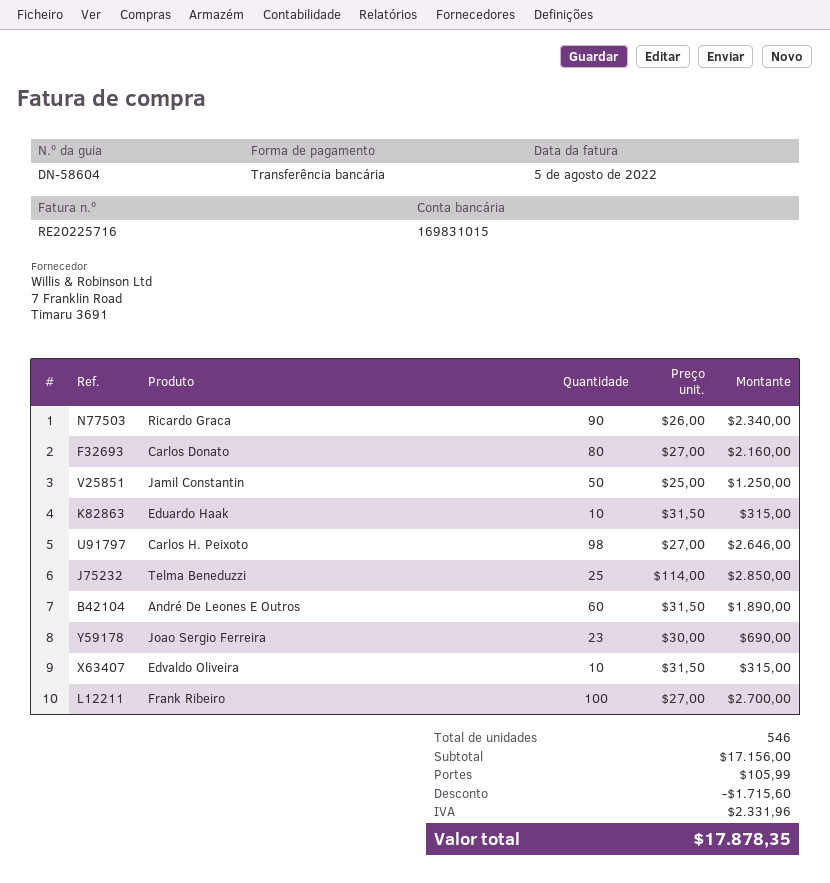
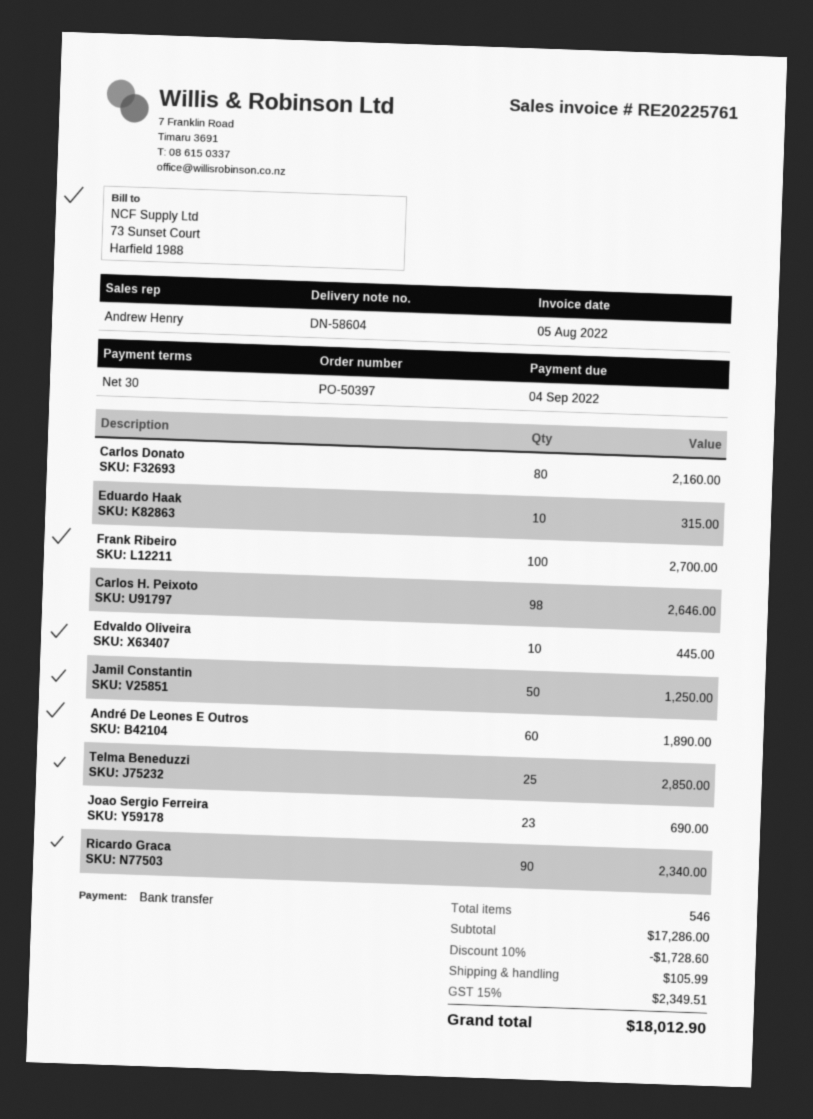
invoice number: RE20225716 -> RE20225761
Edvaldo Oliveira: 10 for 315.00 -> 10 for 445.00
subtotal: 17156.00 -> 17286.00
discount: 1715.60 -> 1728.60
tax: 2331.96 -> 2349.51
total: 17878.35 -> 18012.90

